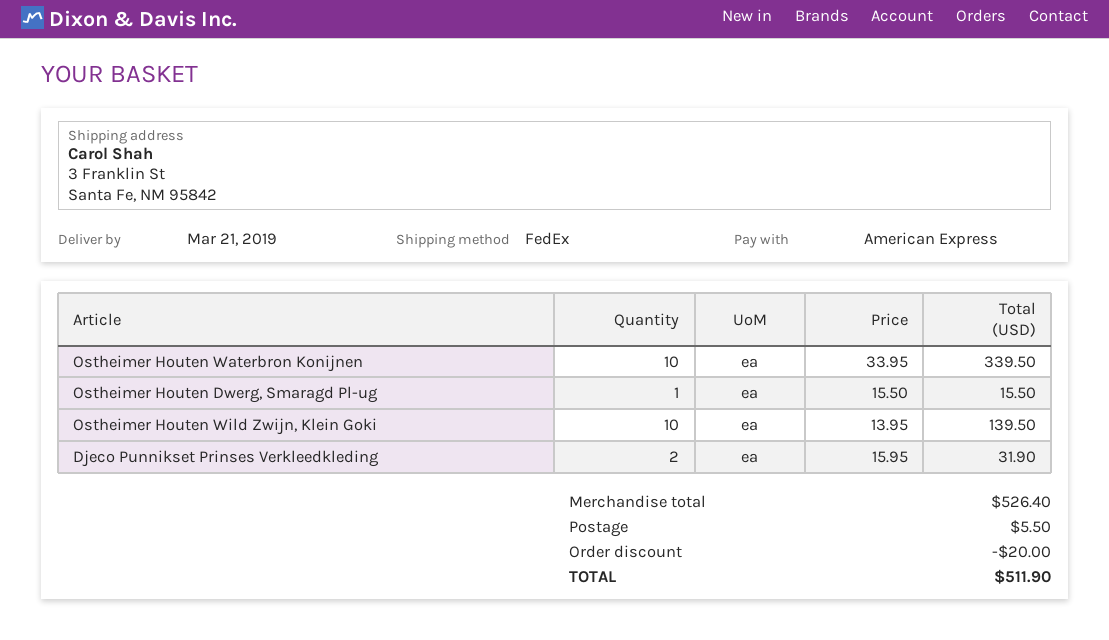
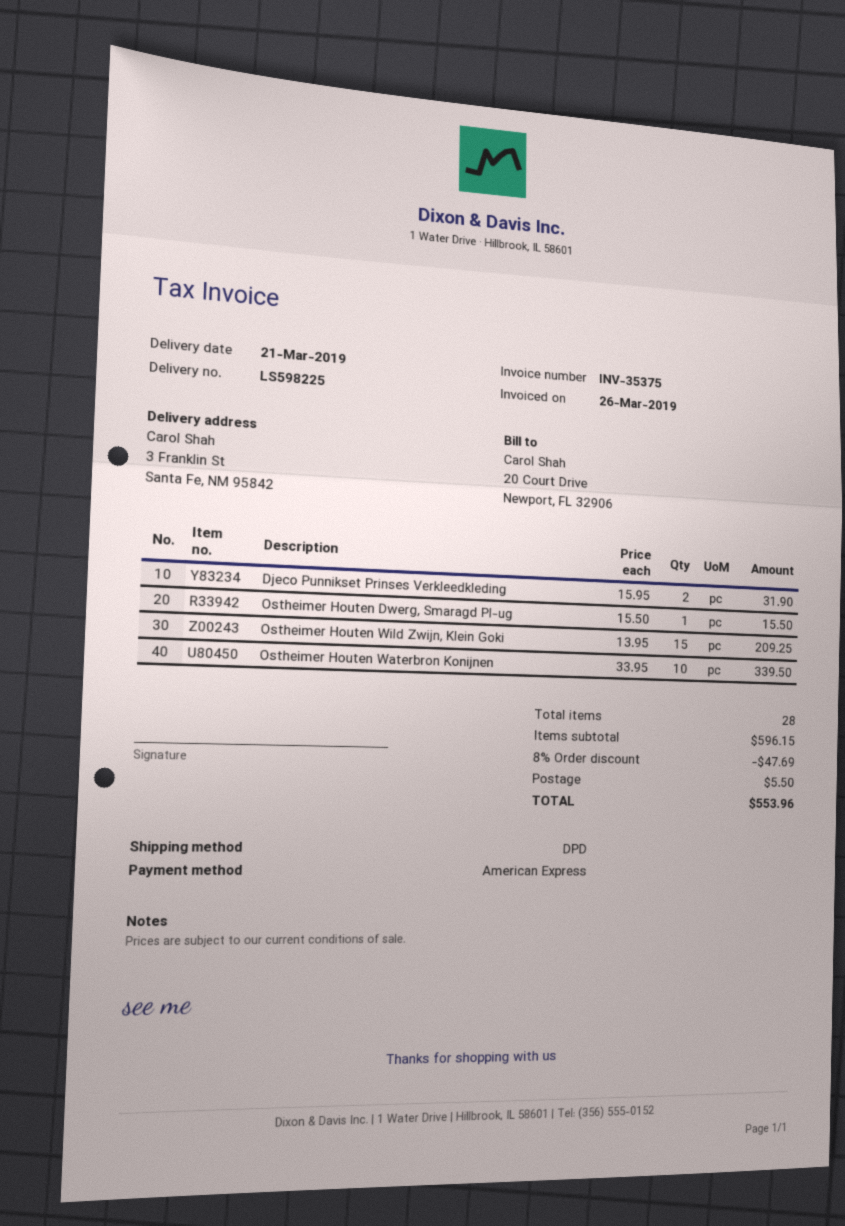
shipping method: FedEx -> DPD
Ostheimer Houten Wild Zwijn, Klein Goki: 10 x 13.95 = 139.50 -> 15 x 13.95 = 209.25
subtotal: 526.40 -> 596.15
discount: 20.00 -> 47.69
total: 511.90 -> 553.96

